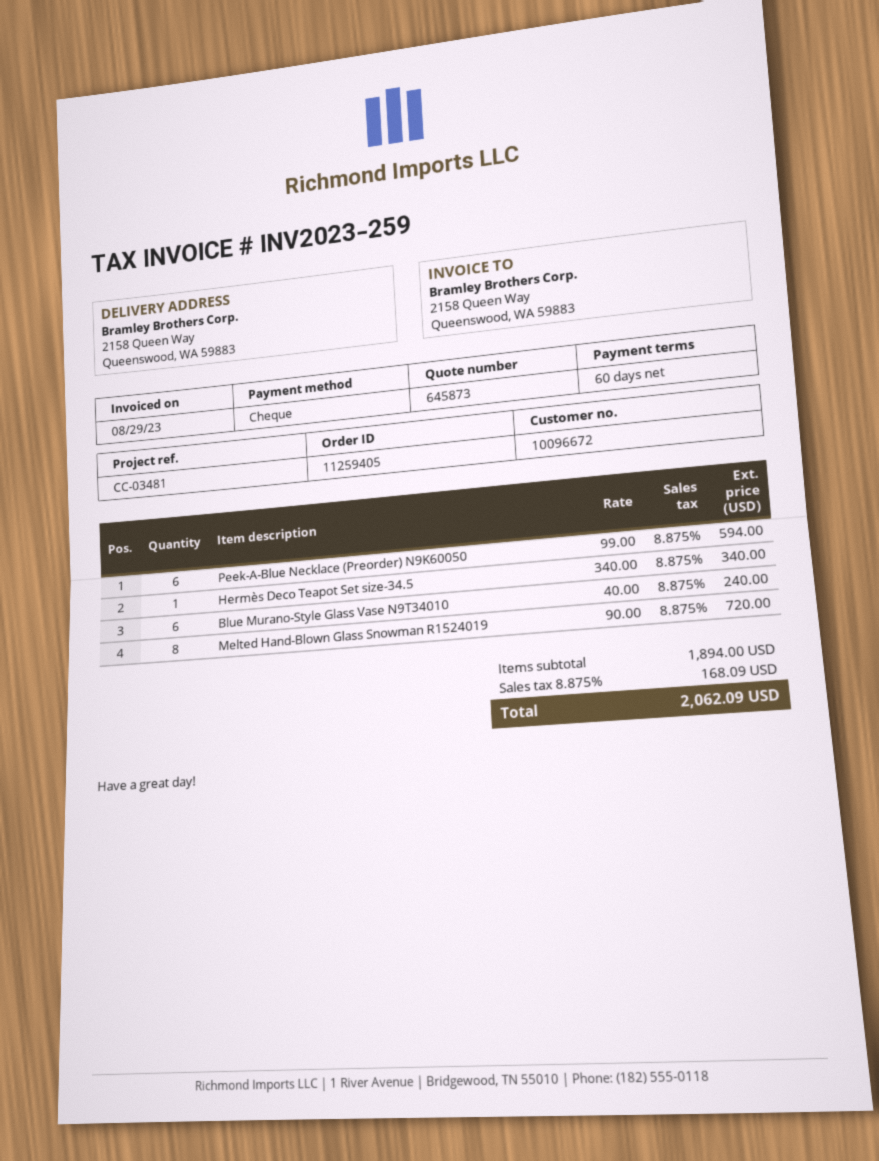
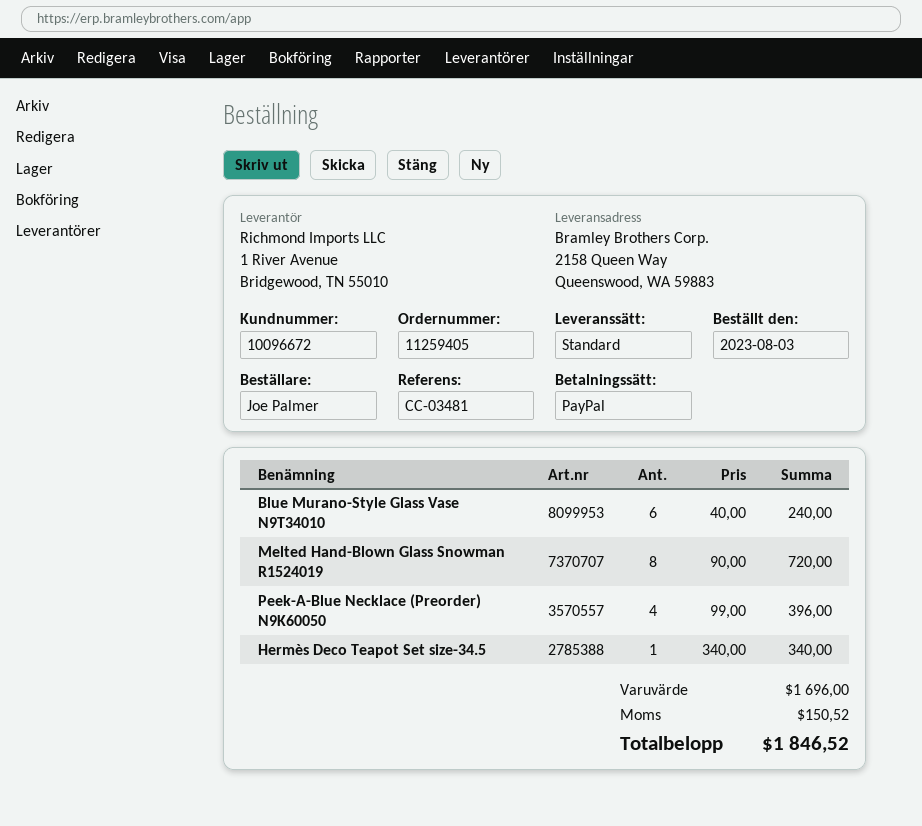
payment method: cheque -> PayPal
Peek-A-Blue Necklace (Preorder) N9K60050: 6 x 99.00 = 594.00 -> 4 x 99.00 = 396.00
subtotal: 1894.00 -> 1696.00
tax: 168.09 -> 150.52
total: 2062.09 -> 1846.52

